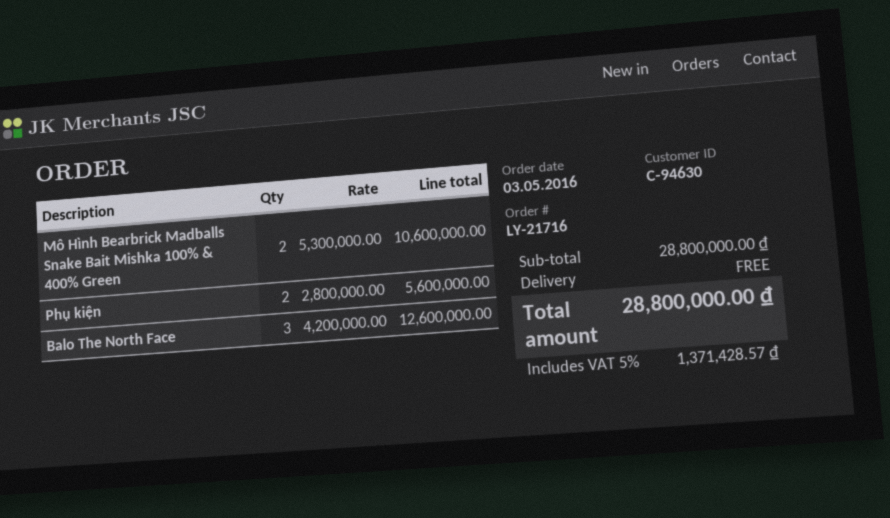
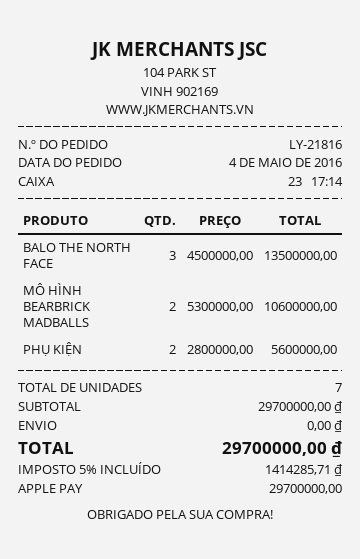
order number: LY-21716 -> LY-21816
order date: 2016-05-03 -> 2016-05-04
Balo The North Face: 3 x 4200000.00 = 12600000.00 -> 3 x 4500000.00 = 13500000.00
subtotal: 28800000.00 -> 29700000.00
tax: 5% = 1371428.57 -> 5% = 1414285.71
total: 28800000.00 -> 29700000.00

